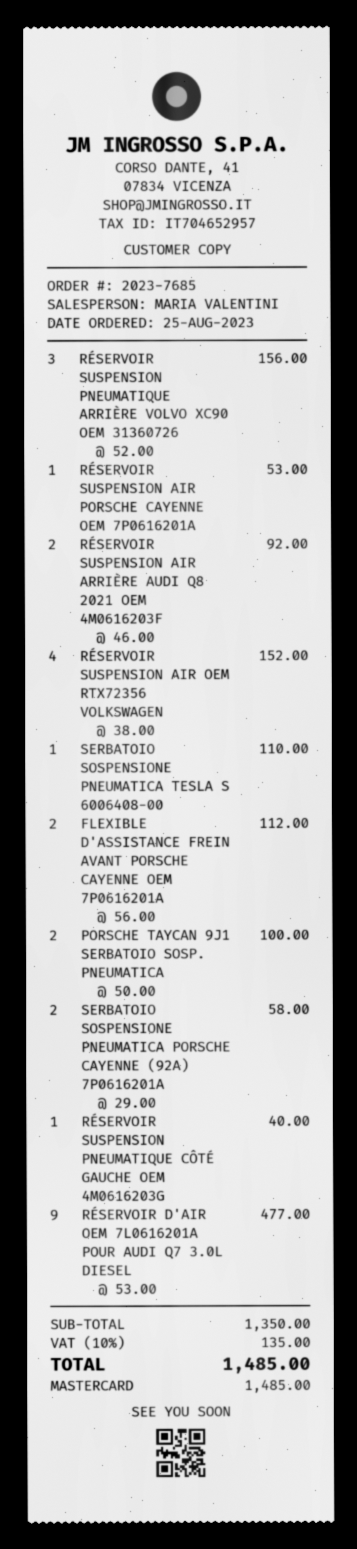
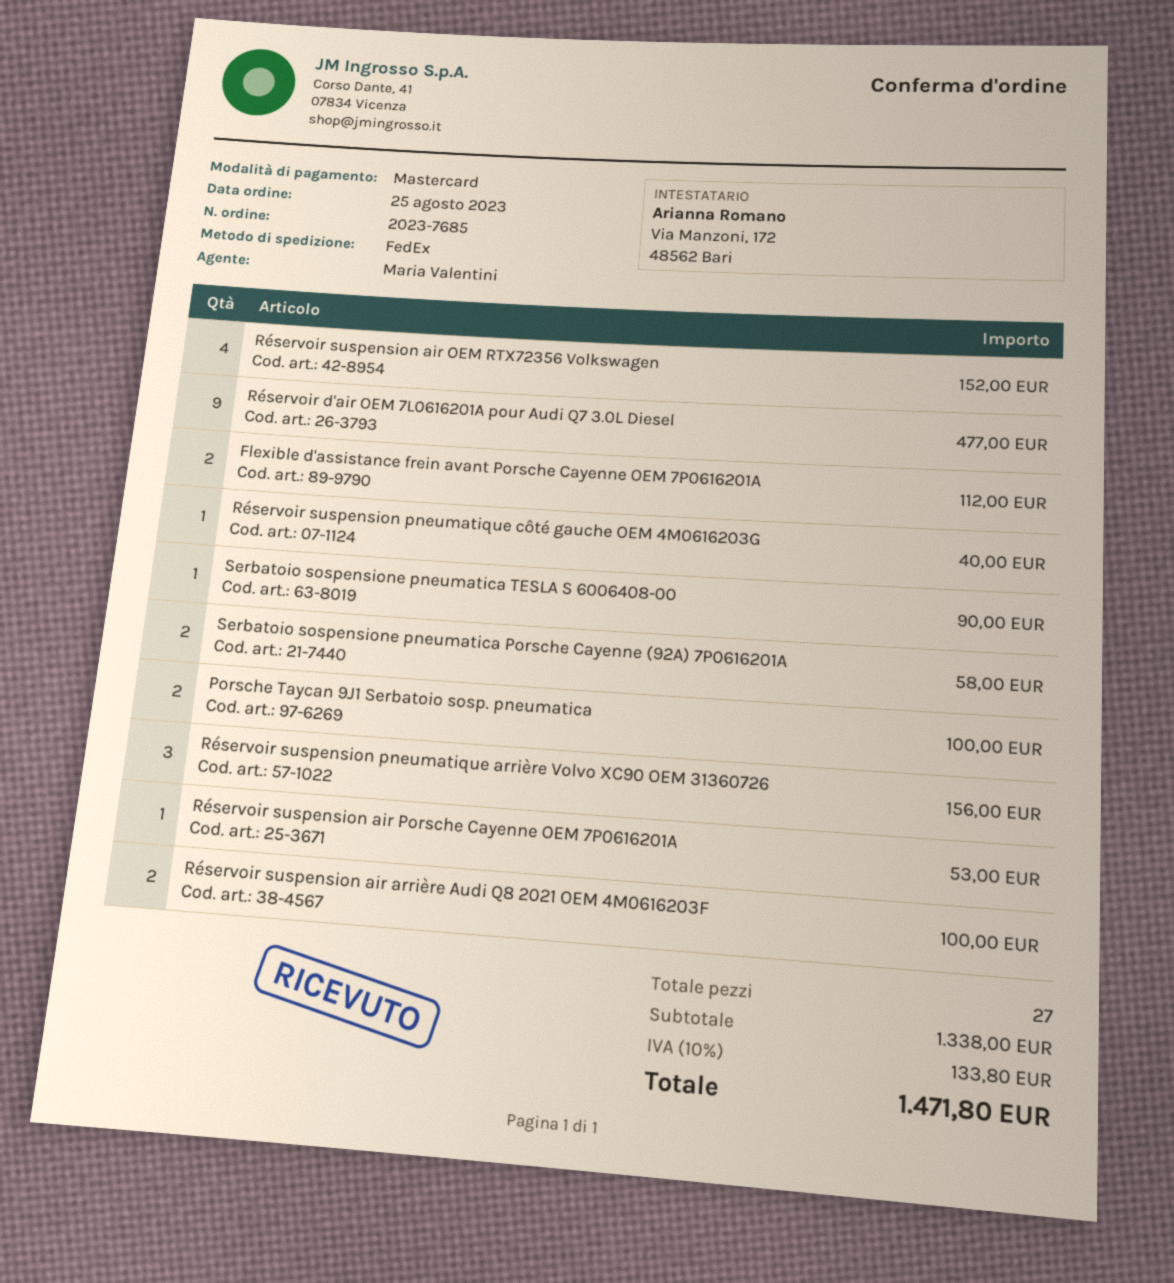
RÉSERVOIR SUSPENSION AIR ARRIÈRE AUDI Q8 2021 OEM 4M0616203F: 2 for 92.00 -> 2 for 100.00
SERBATOIO SOSPENSIONE PNEUMATICA TESLA S 6006408-00: 1 for 110.00 -> 1 for 90.00
subtotal: 1350.00 -> 1338.00
tax: 10% = 135.00 -> 10% = 133.80
total: 1485.00 -> 1471.80

